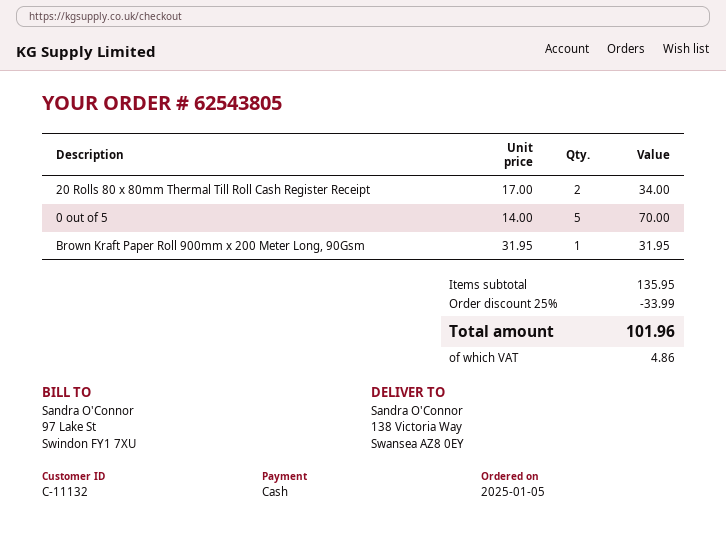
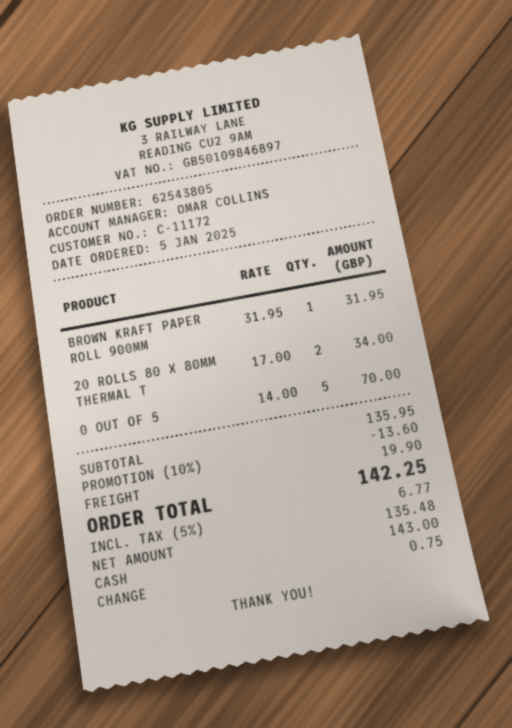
customer number: C-11132 -> C-11172
discount: 25% = 33.99 -> 10% = 13.60
shipping: none -> 19.90
tax: 4.86 -> 6.77
total: 101.96 -> 142.25

